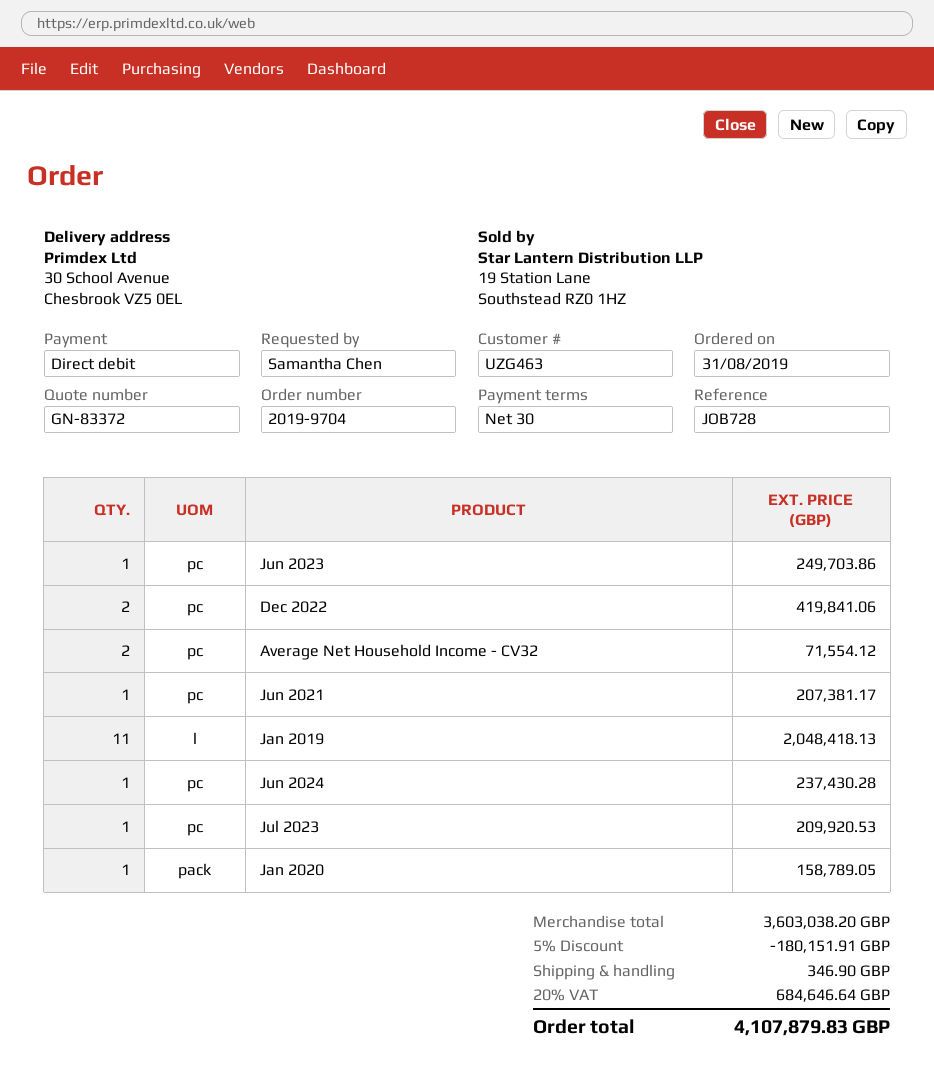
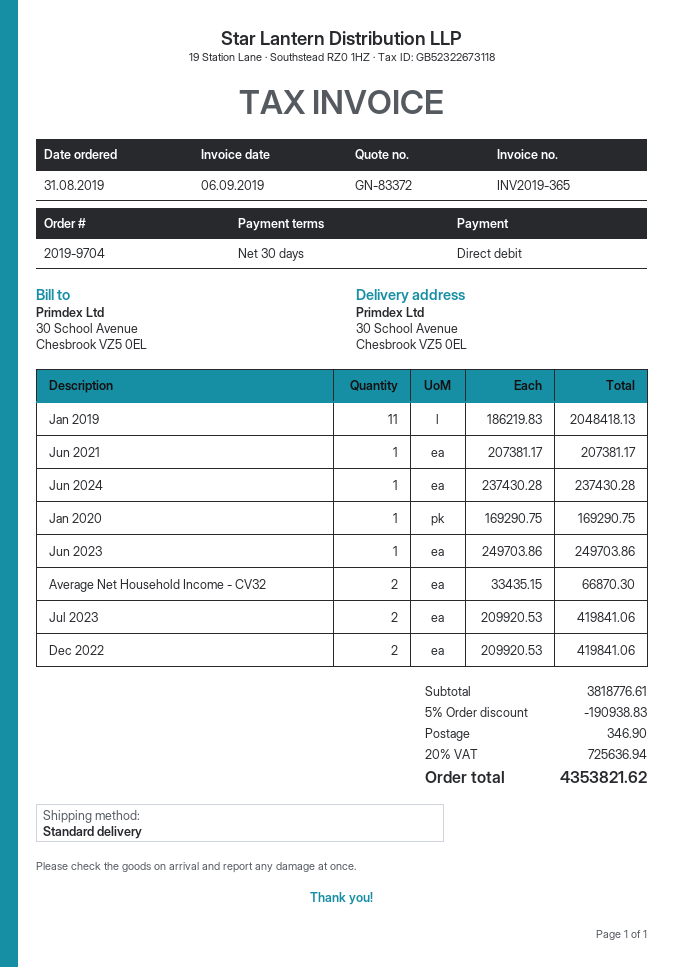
Average Net Household Income - CV32: 2 for 71554.12 -> 2 for 66870.30
Jul 2023: 1 for 209920.53 -> 2 for 419841.06
Jan 2020: 1 for 158789.05 -> 1 for 169290.75
subtotal: 3603038.20 -> 3818776.61
discount: 5% = 180151.91 -> 5% = 190938.83
tax: 20% = 684646.64 -> 20% = 725636.94
total: 4107879.83 -> 4353821.62

